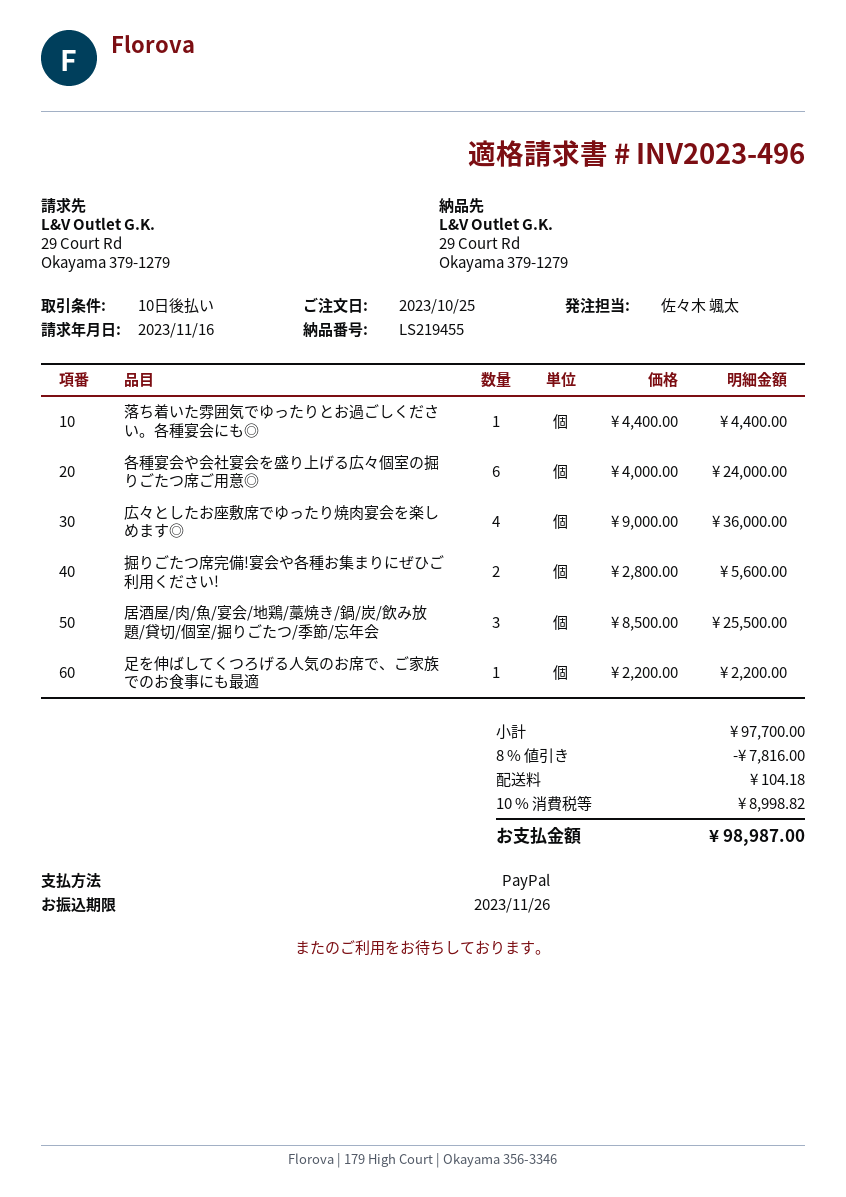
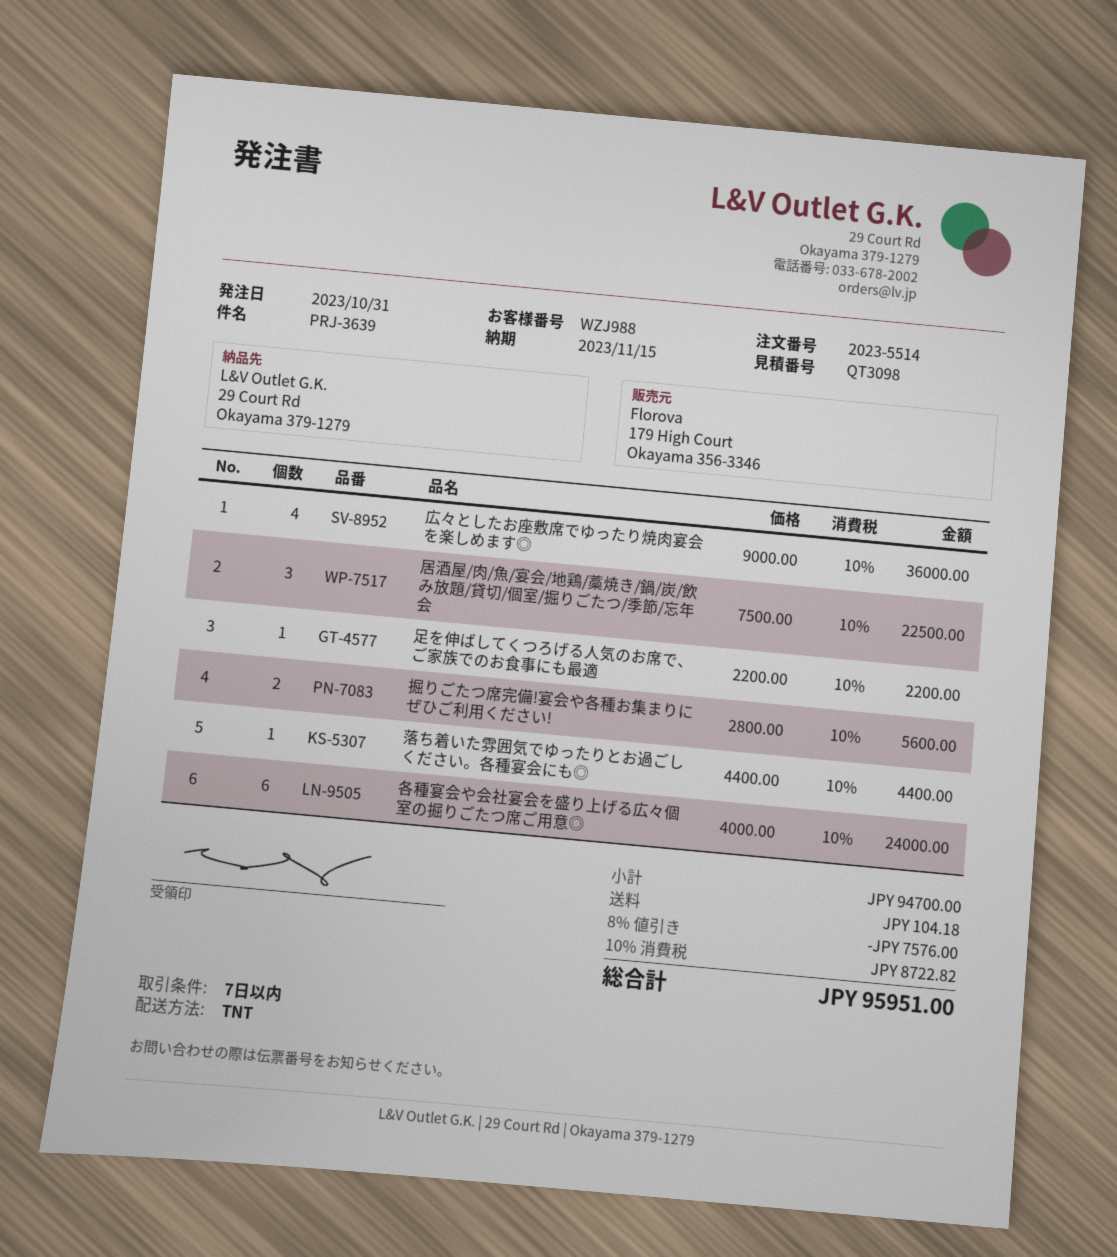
order date: 2023-10-25 -> 2023-10-31
payment terms: 10 days -> 7 days
居酒屋/肉/魚/宴会/地鶏/藁焼き/鍋/炭/飲み放題/貸切/個室/掘りごたつ/季節/忘年会: 3 x 8500.00 = 25500.00 -> 3 x 7500.00 = 22500.00
subtotal: 97700.00 -> 94700.00
discount: 8% = 7816.00 -> 8% = 7576.00
tax: 10% = 8998.82 -> 10% = 8722.82
total: 98987.00 -> 95951.00

